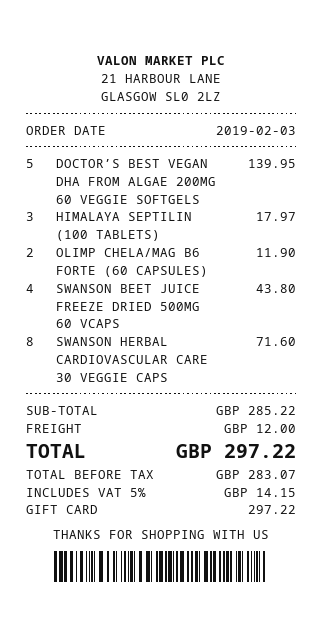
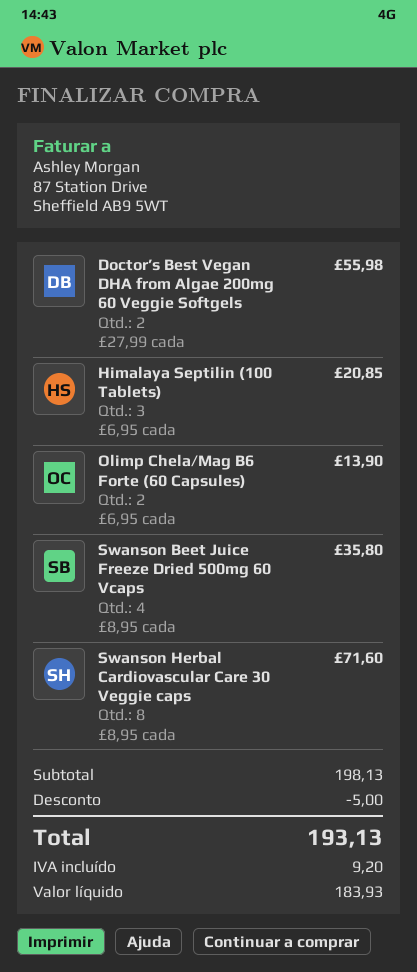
DOCTOR’S BEST VEGAN DHA FROM ALGAE 200MG 60 VEGGIE SOFTGELS: 5 for 139.95 -> 2 for 55.98
HIMALAYA SEPTILIN (100 TABLETS): 3 for 17.97 -> 3 for 20.85
OLIMP CHELA/MAG B6 FORTE (60 CAPSULES): 2 for 11.90 -> 2 for 13.90
SWANSON BEET JUICE FREEZE DRIED 500MG 60 VCAPS: 4 for 43.80 -> 4 for 35.80
subtotal: 285.22 -> 198.13
discount: none -> 5.00
shipping: 12.00 -> none
net: 283.07 -> 183.93
tax: 14.15 -> 9.20
total: 297.22 -> 193.13

